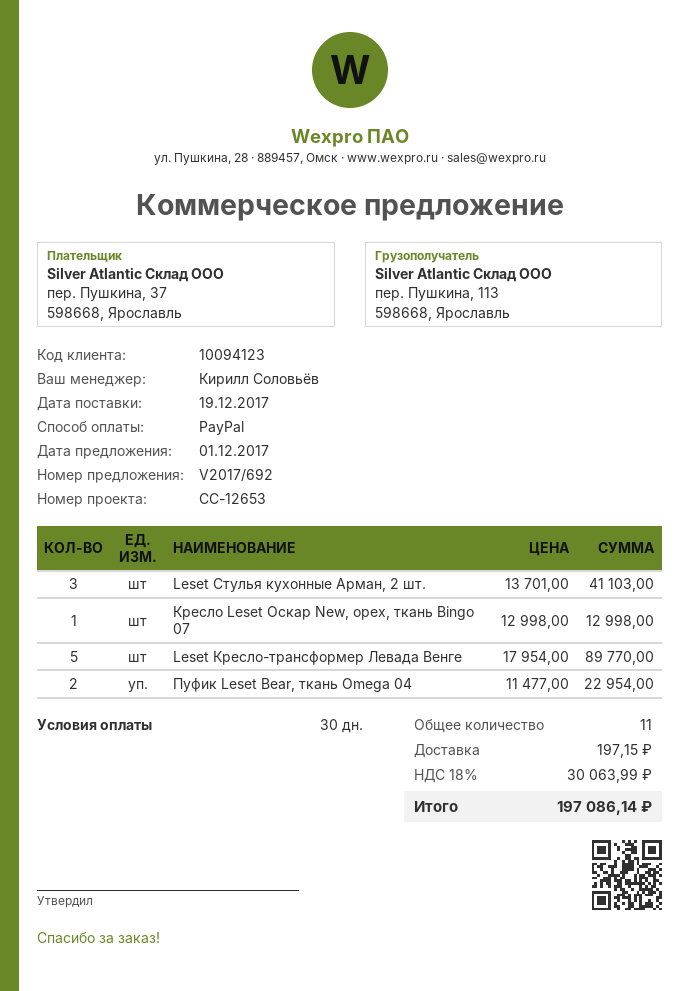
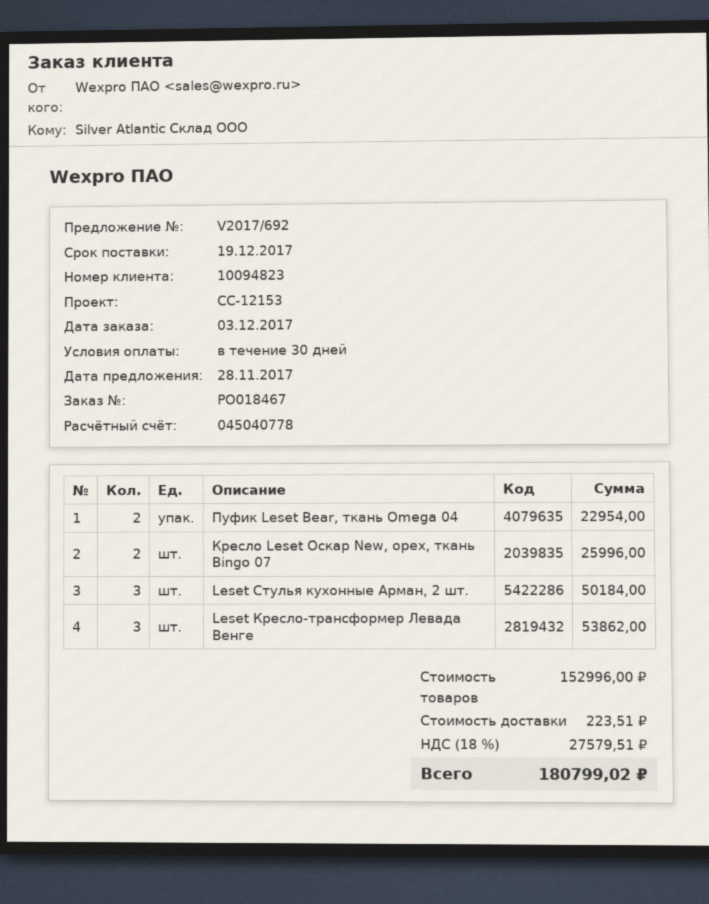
quote date: 2017-12-01 -> 2017-11-28
customer number: 10094123 -> 10094823
reference: CC-12653 -> CC-12153
Leset Стулья кухонные Арман, 2 шт.: 3 for 41103.00 -> 3 for 50184.00
Кресло Leset Оскар New, орех, ткань Bingo 07: 1 for 12998.00 -> 2 for 25996.00
Leset Кресло-трансформер Левада Венге: 5 for 89770.00 -> 3 for 53862.00
shipping: 197.15 -> 223.51
tax: 18% = 30063.99 -> 18% = 27579.51
total: 197086.14 -> 180799.02

